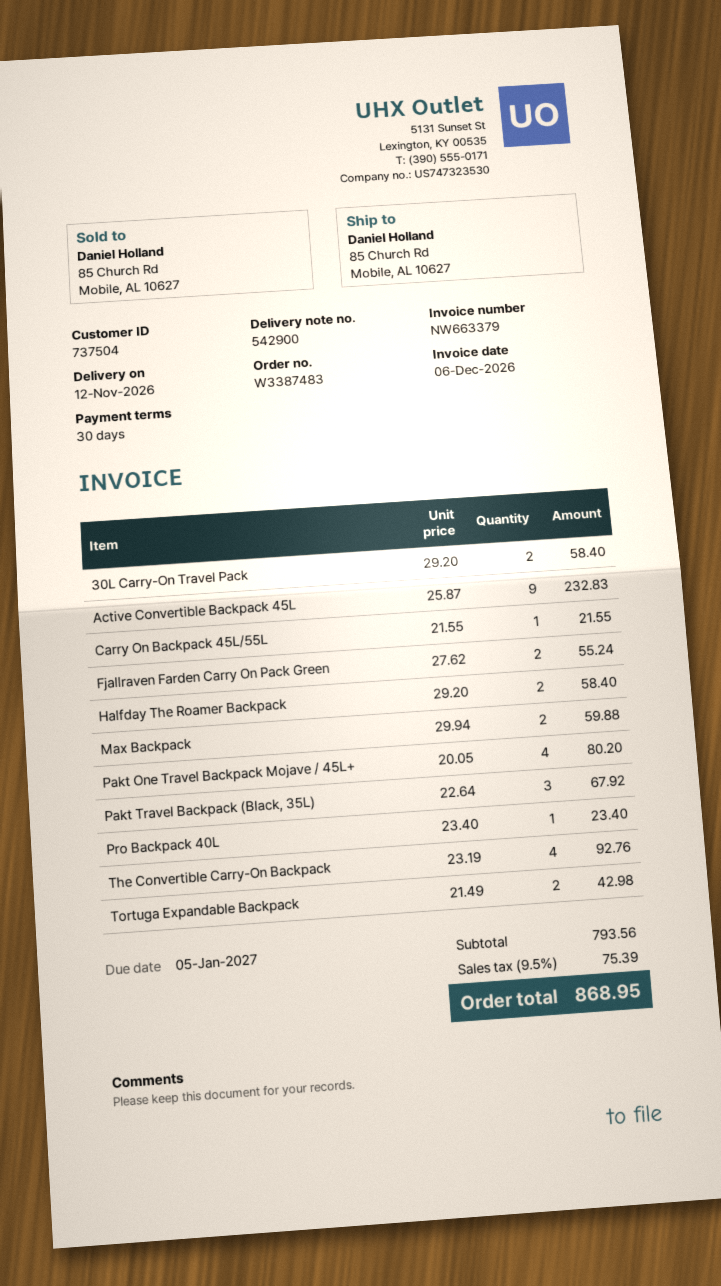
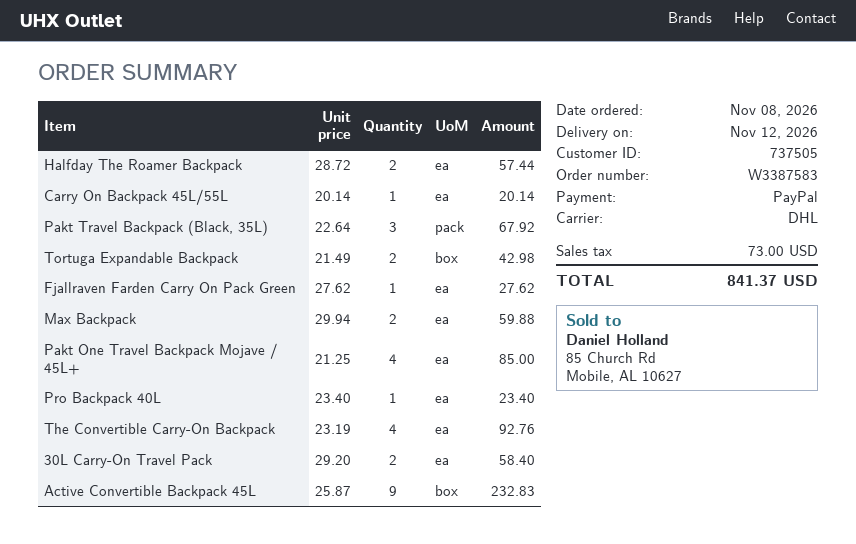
order number: W3387483 -> W3387583
customer number: 737504 -> 737505
Carry On Backpack 45L/55L: 1 x 21.55 = 21.55 -> 1 x 20.14 = 20.14
Fjallraven Farden Carry On Pack Green: 2 x 27.62 = 55.24 -> 1 x 27.62 = 27.62
Halfday The Roamer Backpack: 2 x 29.20 = 58.40 -> 2 x 28.72 = 57.44
Pakt One Travel Backpack Mojave / 45L+: 4 x 20.05 = 80.20 -> 4 x 21.25 = 85.00
tax: 75.39 -> 73.00
total: 868.95 -> 841.37

